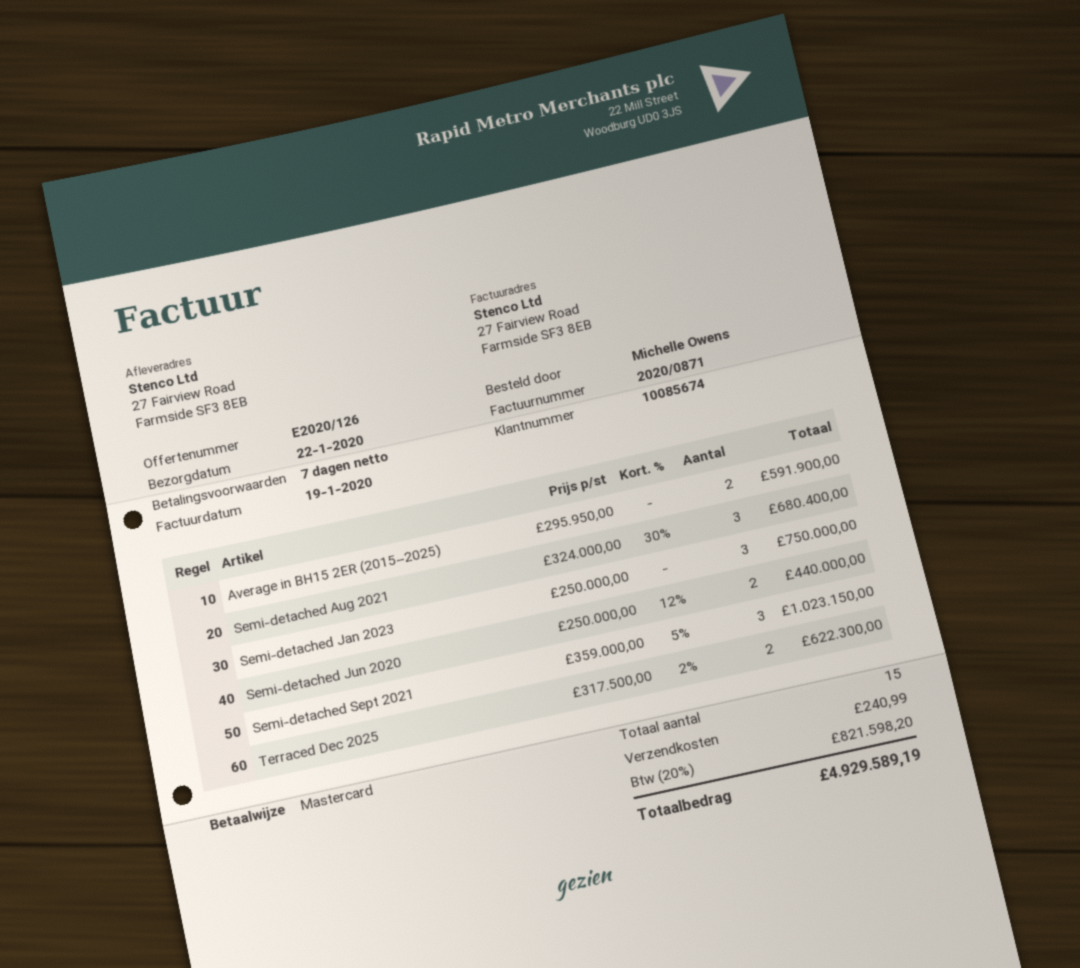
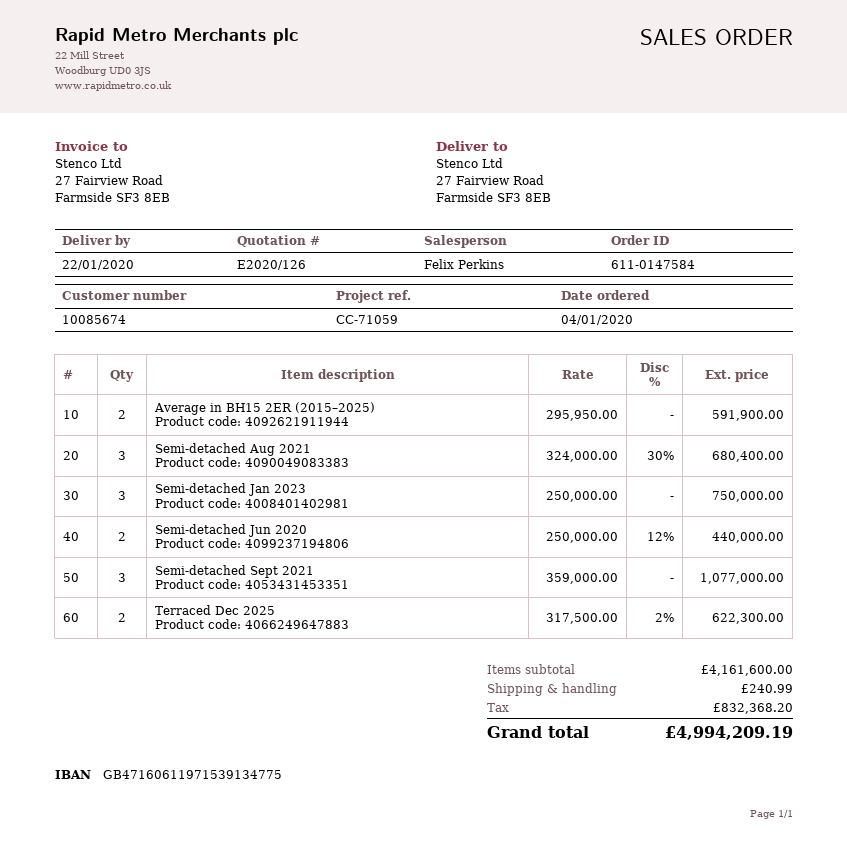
Semi-detached Sept 2021: 3 x 359000.00 - 5% = 1023150.00 -> 3 x 359000.00 = 1077000.00
tax: 821598.20 -> 832368.20
total: 4929589.19 -> 4994209.19

